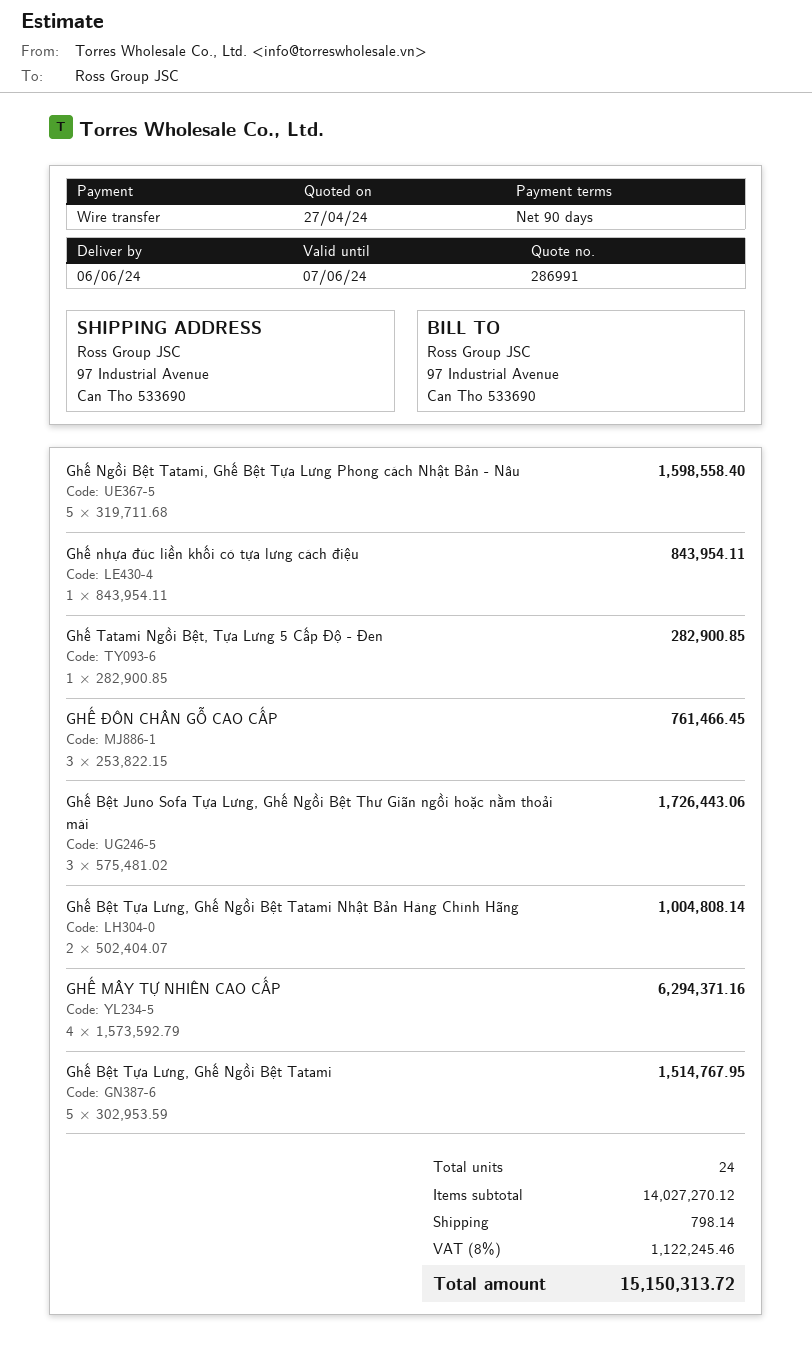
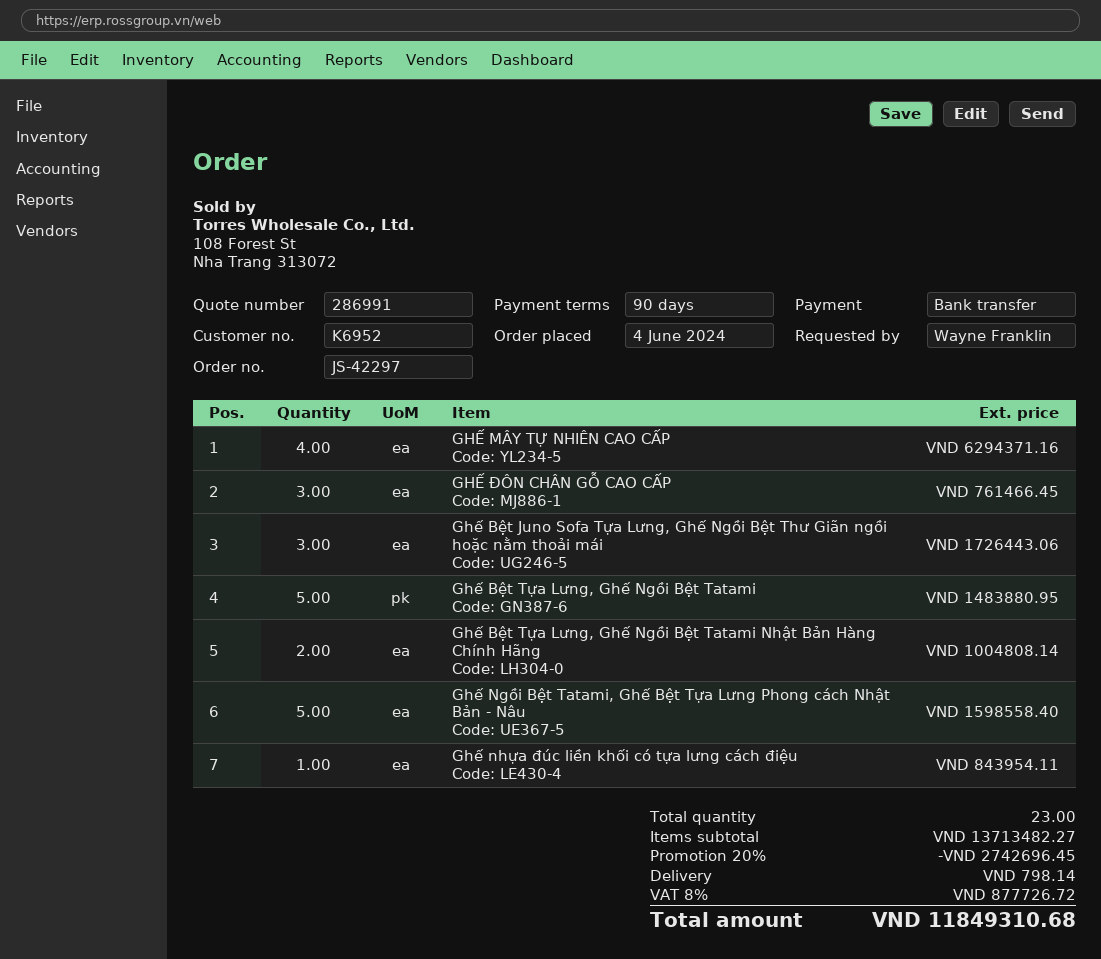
Ghế Tatami Ngồi Bệt, Tựa Lưng 5 Cấp Độ - Đen: 1 for 282900.85 -> none
Ghế Bệt Tựa Lưng, Ghế Ngồi Bệt Tatami: 5 for 1514767.95 -> 5 for 1483880.95
total quantity: 24 -> 23
subtotal: 14027270.12 -> 13713482.27
discount: none -> 20% = 2742696.45
tax: 8% = 1122245.46 -> 8% = 877726.72
total: 15150313.72 -> 11849310.68

